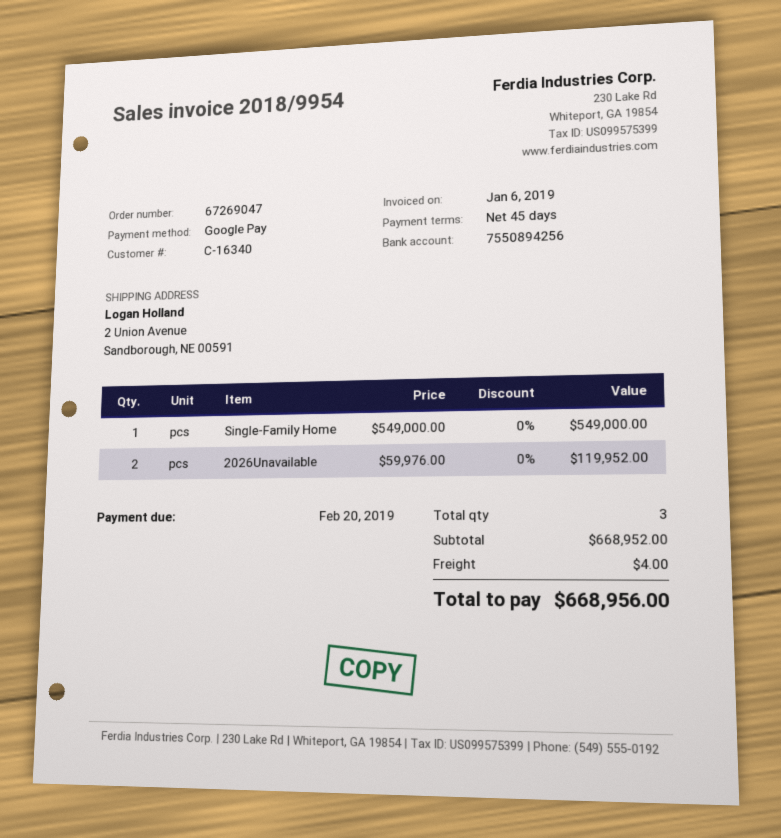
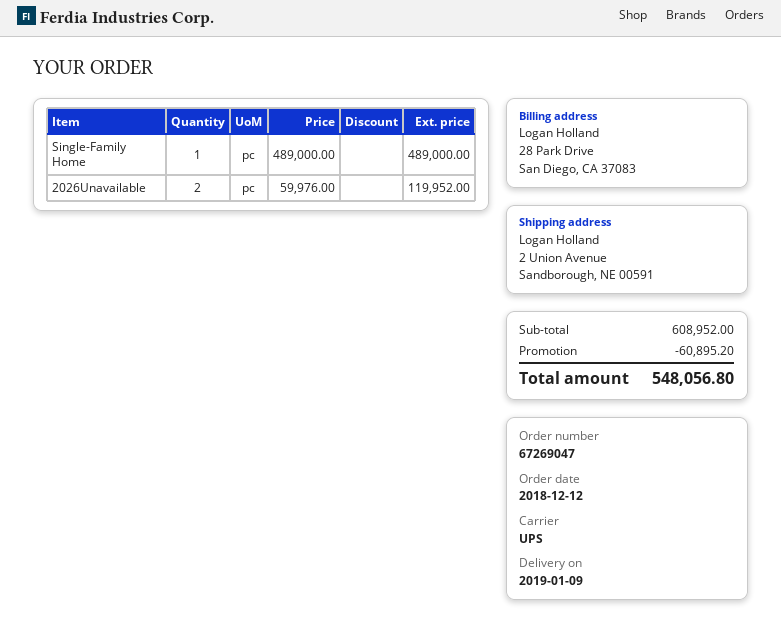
Single-Family Home: 1 x 549000.00 = 549000.00 -> 1 x 489000.00 = 489000.00
subtotal: 668952.00 -> 608952.00
discount: none -> 60895.20
shipping: 4.00 -> none
total: 668956.00 -> 548056.80

